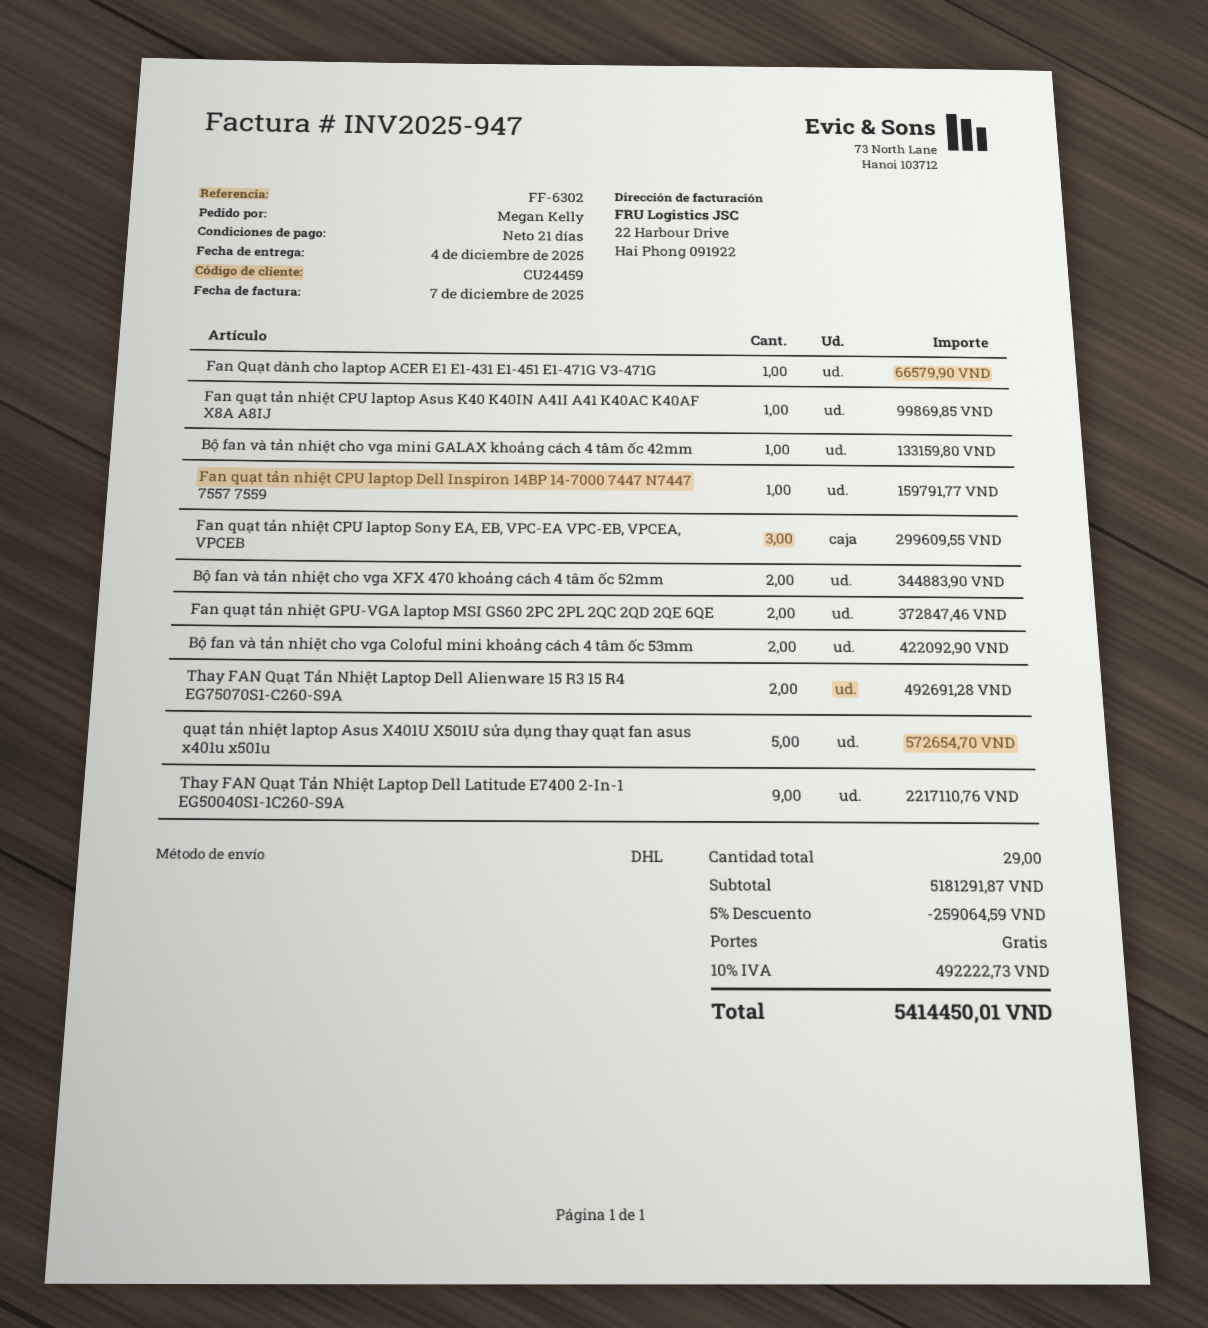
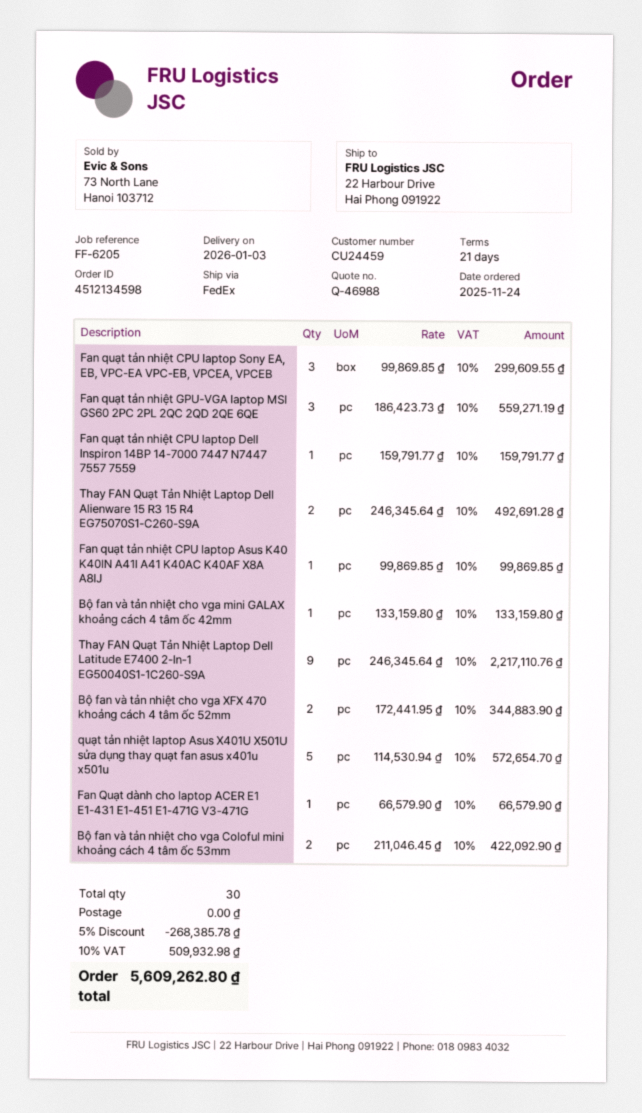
delivery date: 2025-12-04 -> 2026-01-03
reference: FF-6302 -> FF-6205
shipping method: DHL -> FedEx
Fan quạt tản nhiệt GPU-VGA laptop MSI GS60 2PC 2PL 2QC 2QD 2QE 6QE: 2 for 372847.46 -> 3 for 559271.19
total quantity: 29 -> 30
discount: 5% = 259064.59 -> 5% = 268385.78
tax: 10% = 492222.73 -> 10% = 509932.98
total: 5414450.01 -> 5609262.80

